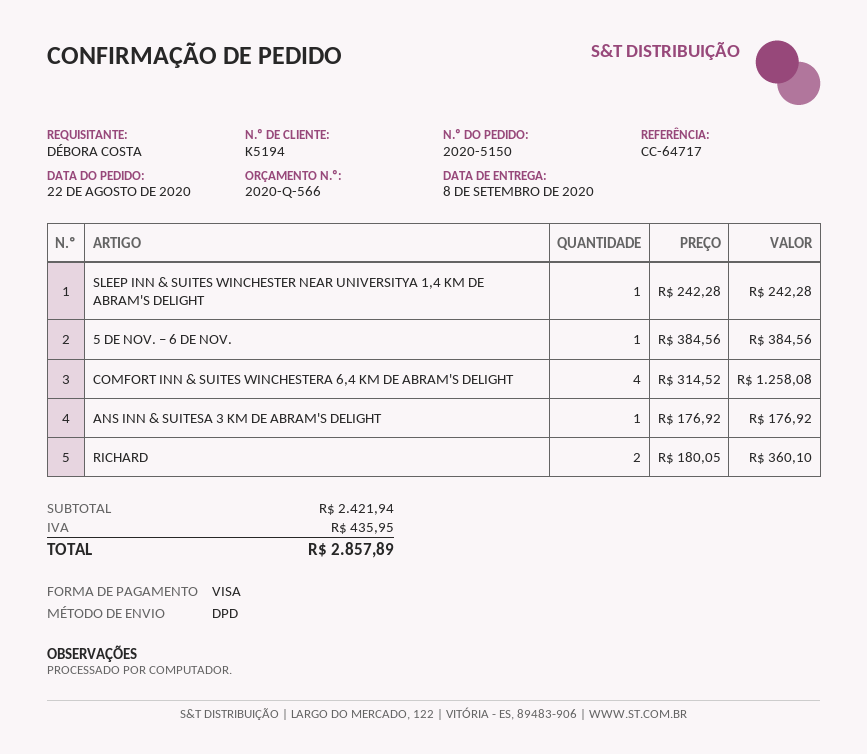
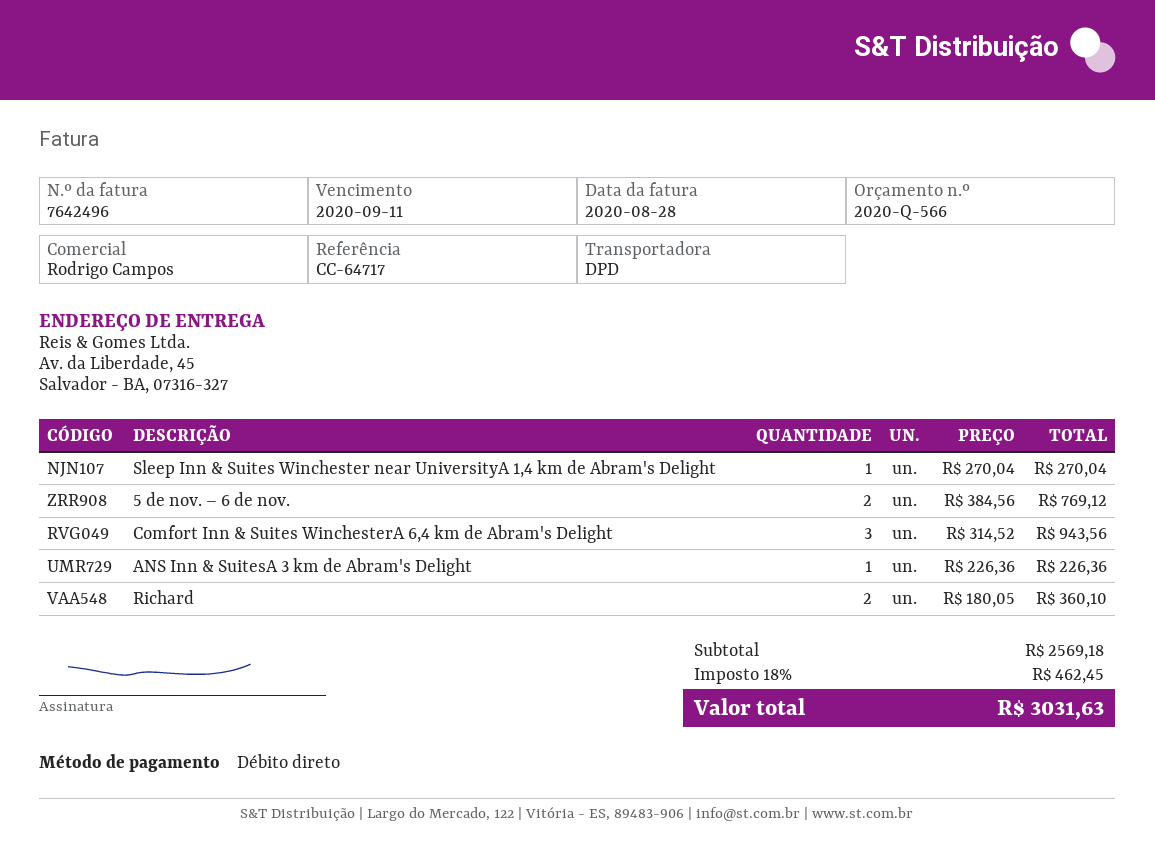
payment method: Visa -> direct debit
SLEEP INN & SUITES WINCHESTER NEAR UNIVERSITYA 1,4 KM DE ABRAM'S DELIGHT: 1 x 242.28 = 242.28 -> 1 x 270.04 = 270.04
5 DE NOV. – 6 DE NOV.: 1 x 384.56 = 384.56 -> 2 x 384.56 = 769.12
COMFORT INN & SUITES WINCHESTERA 6,4 KM DE ABRAM'S DELIGHT: 4 x 314.52 = 1258.08 -> 3 x 314.52 = 943.56
ANS INN & SUITESA 3 KM DE ABRAM'S DELIGHT: 1 x 176.92 = 176.92 -> 1 x 226.36 = 226.36
subtotal: 2421.94 -> 2569.18
tax: 435.95 -> 462.45
total: 2857.89 -> 3031.63

